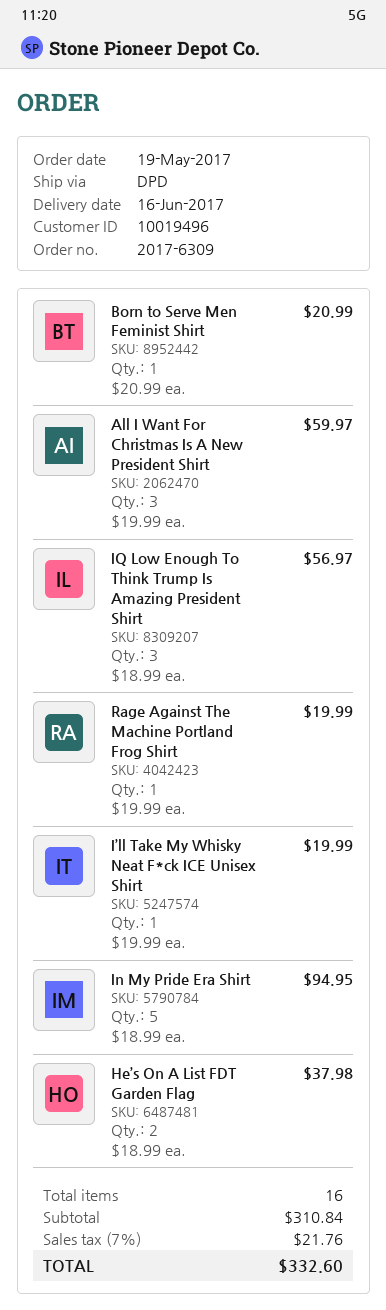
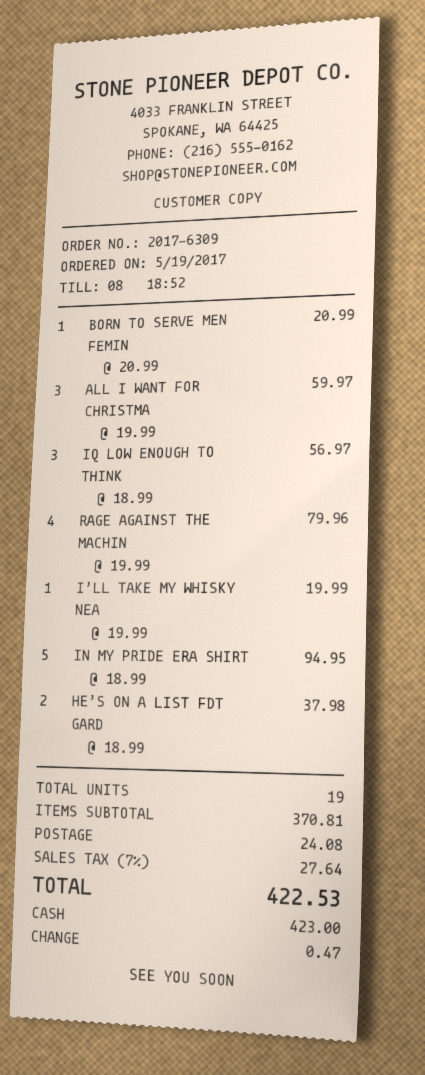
Rage Against The Machine Portland Frog Shirt: 1 x 19.99 = 19.99 -> 4 x 19.99 = 79.96
total quantity: 16 -> 19
subtotal: 310.84 -> 370.81
shipping: none -> 24.08
tax: 7% = 21.76 -> 7% = 27.64
total: 332.60 -> 422.53

